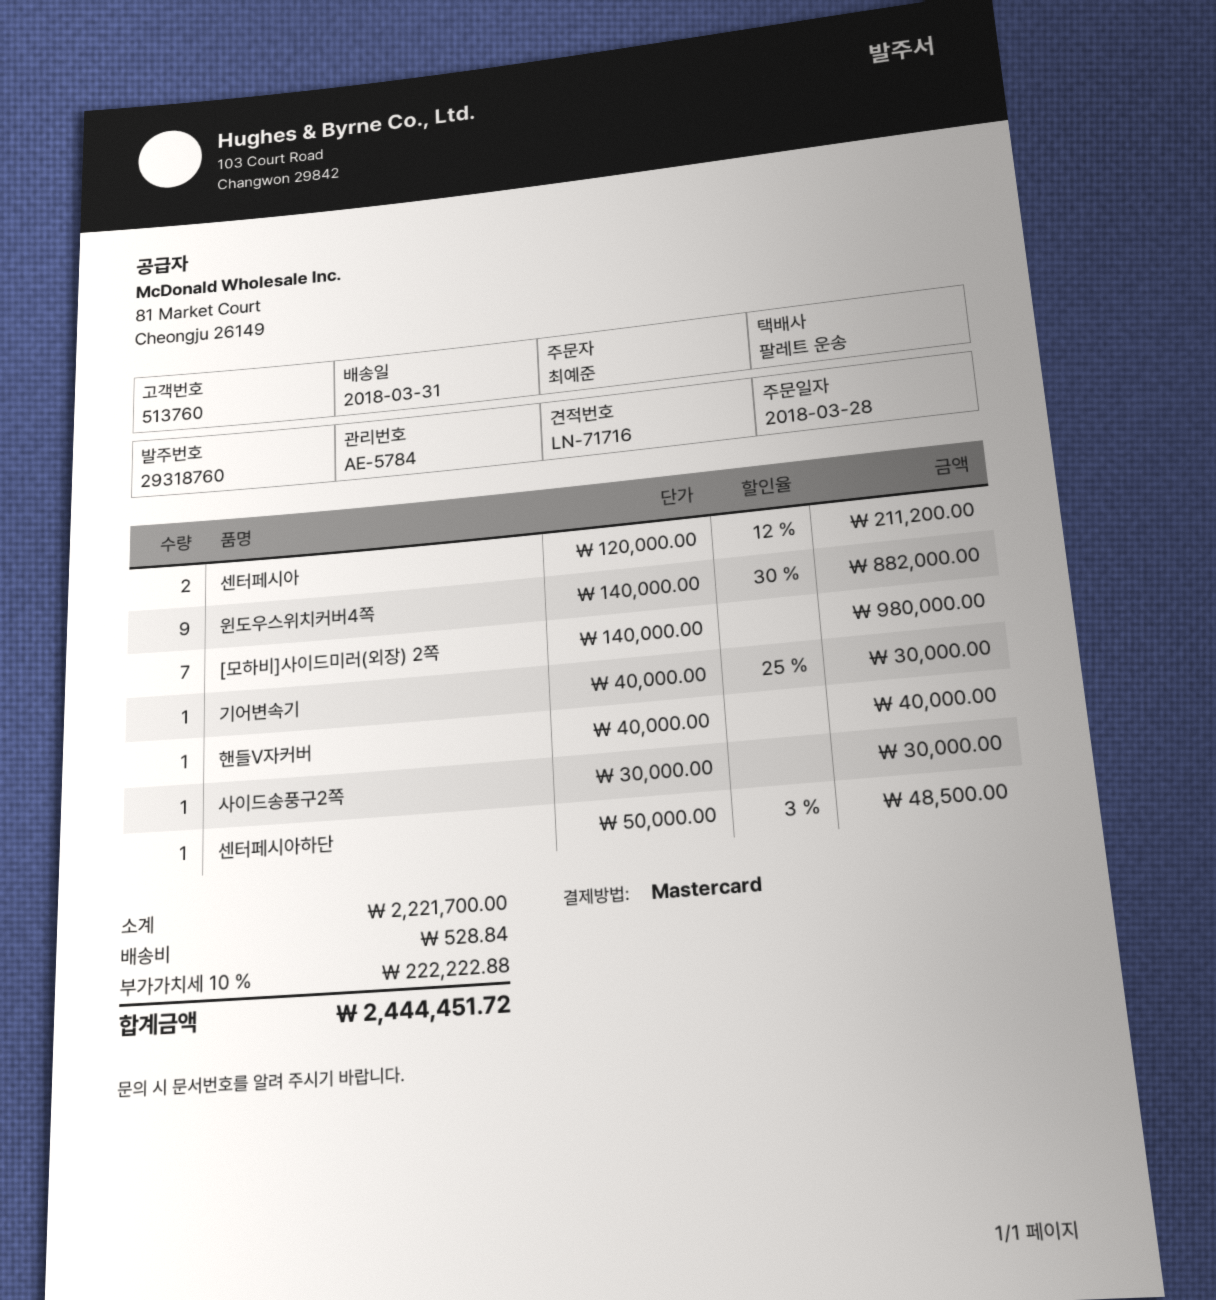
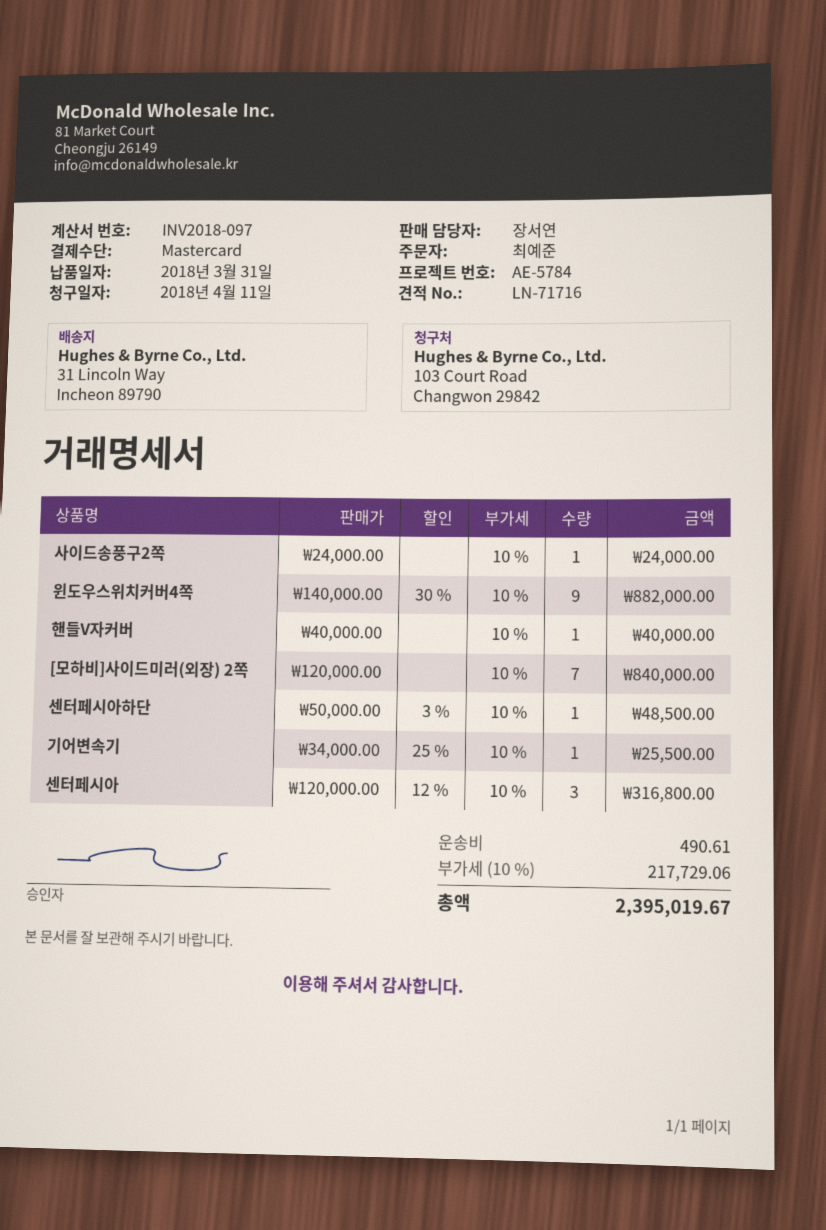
센터페시아: 2 x 120000.00 - 12% = 211200.00 -> 3 x 120000.00 - 12% = 316800.00
[모하비]사이드미러(외장) 2쪽: 7 x 140000.00 = 980000.00 -> 7 x 120000.00 = 840000.00
기어변속기: 1 x 40000.00 - 25% = 30000.00 -> 1 x 34000.00 - 25% = 25500.00
사이드송풍구2쪽: 1 x 30000.00 = 30000.00 -> 1 x 24000.00 = 24000.00
shipping: 528.84 -> 490.61
tax: 10% = 222222.88 -> 10% = 217729.06
total: 2444451.72 -> 2395019.67

